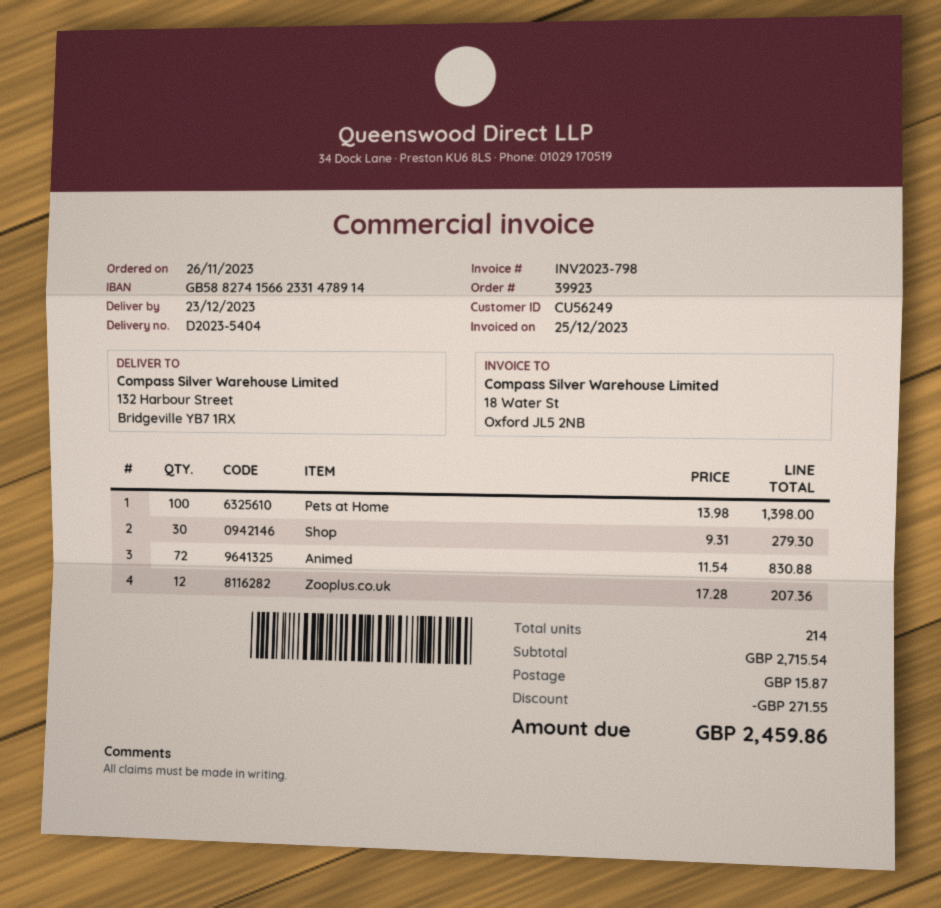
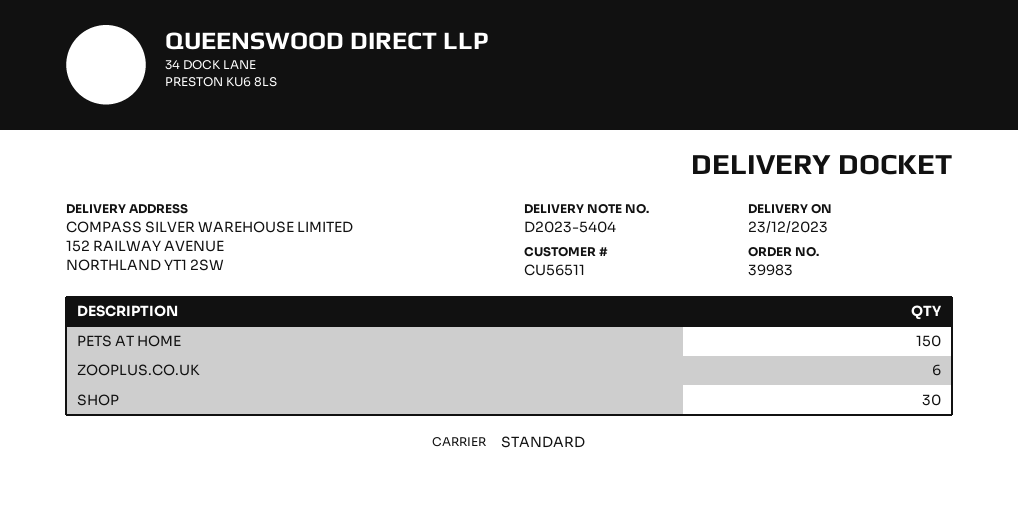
order number: 39923 -> 39983
customer number: CU56249 -> CU56511
ship to: 132 Harbour Street, Bridgeville YB7 1RX -> 152 RAILWAY AVENUE, NORTHLAND YT1 2SW
Pets at Home: 100 -> 150
Animed: 72 -> none
Zooplus.co.uk: 12 -> 6

